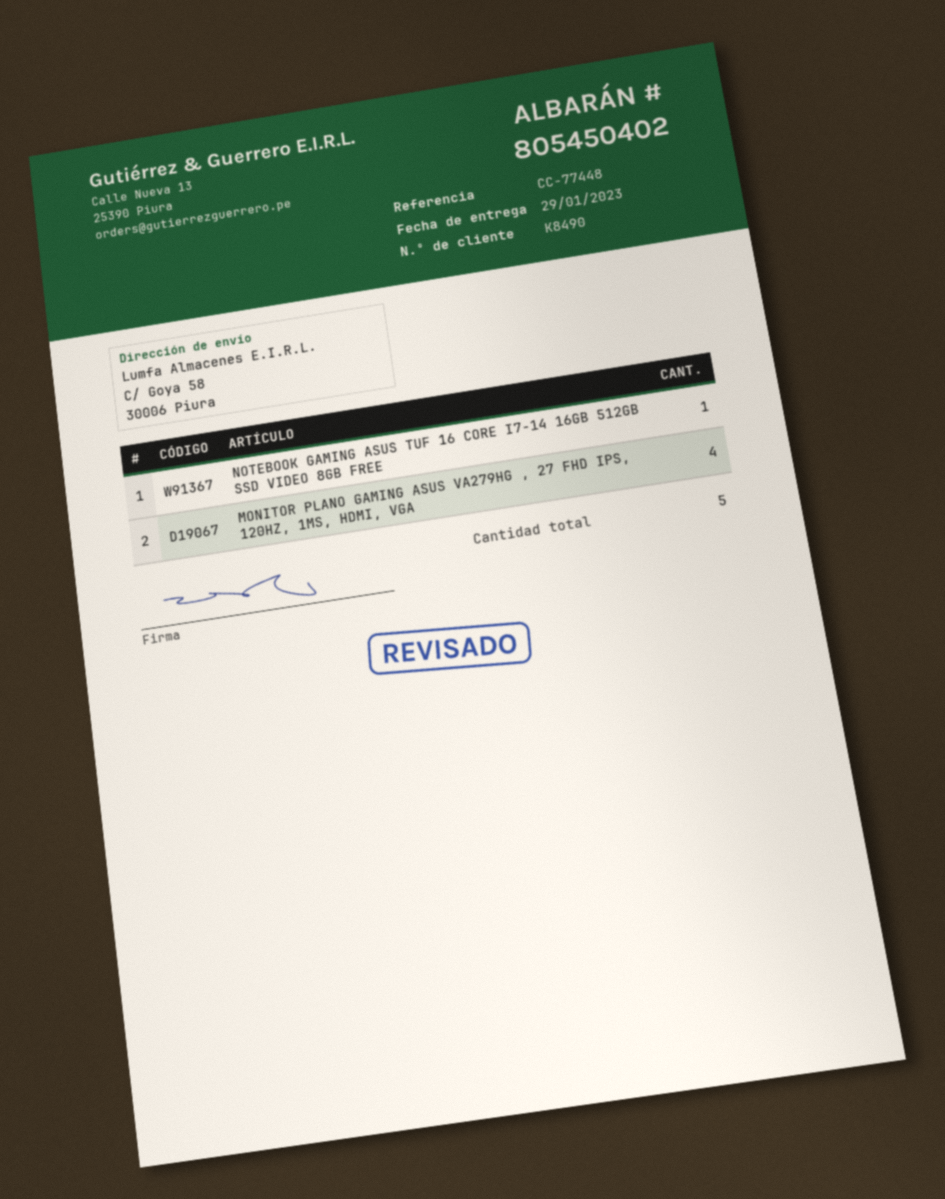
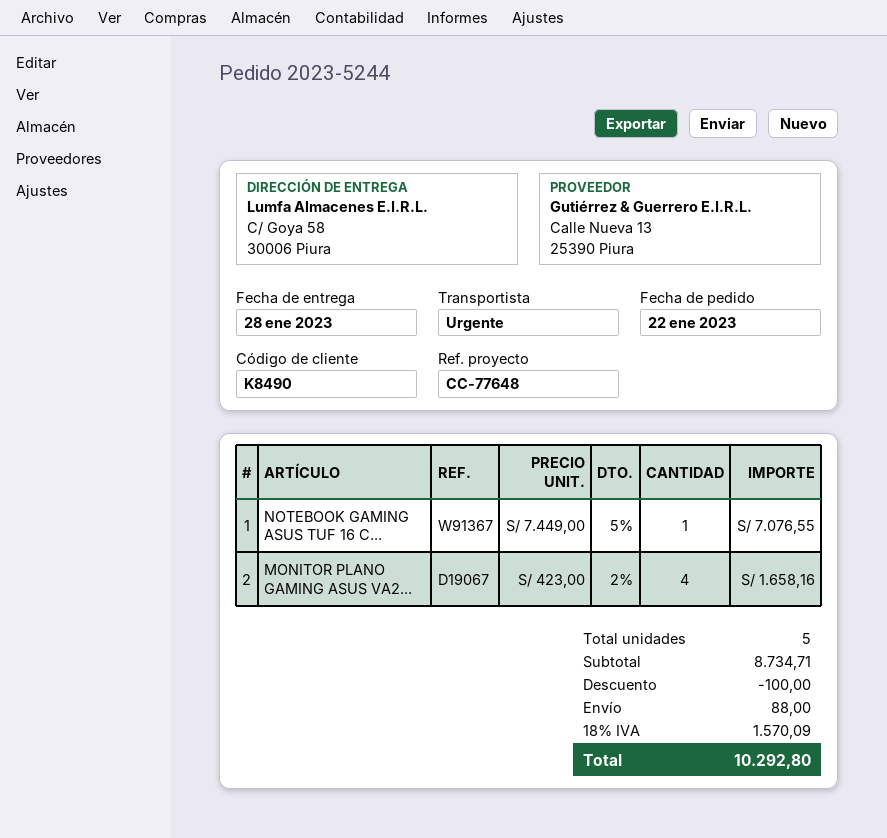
delivery date: 2023-01-29 -> 2023-01-28
reference: CC-77448 -> CC-77648

